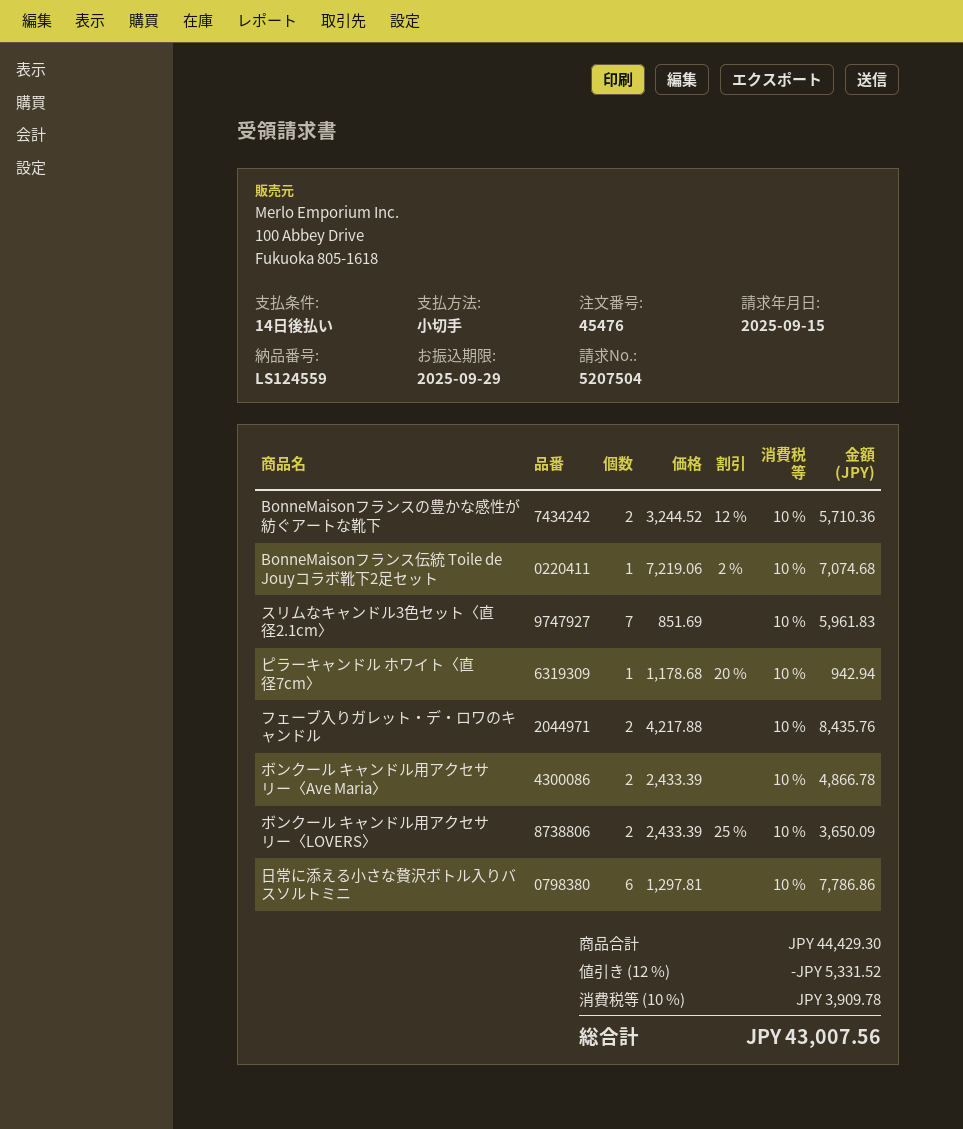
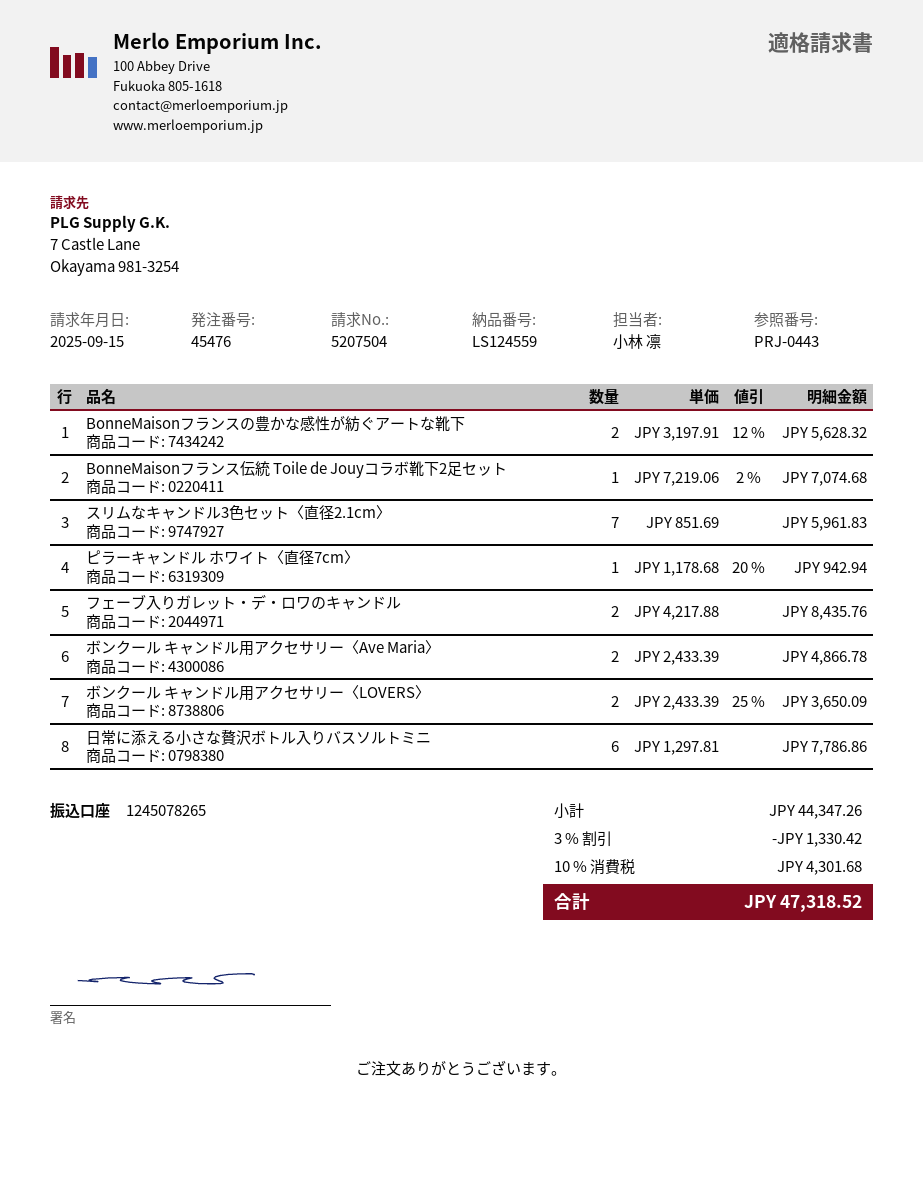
BonneMaisonフランスの豊かな感性が紡ぐアートな靴下: 2 x 3244.52 - 12% = 5710.36 -> 2 x 3197.91 - 12% = 5628.32
subtotal: 44429.30 -> 44347.26
discount: 12% = 5331.52 -> 3% = 1330.42
tax: 10% = 3909.78 -> 10% = 4301.68
total: 43007.56 -> 47318.52

